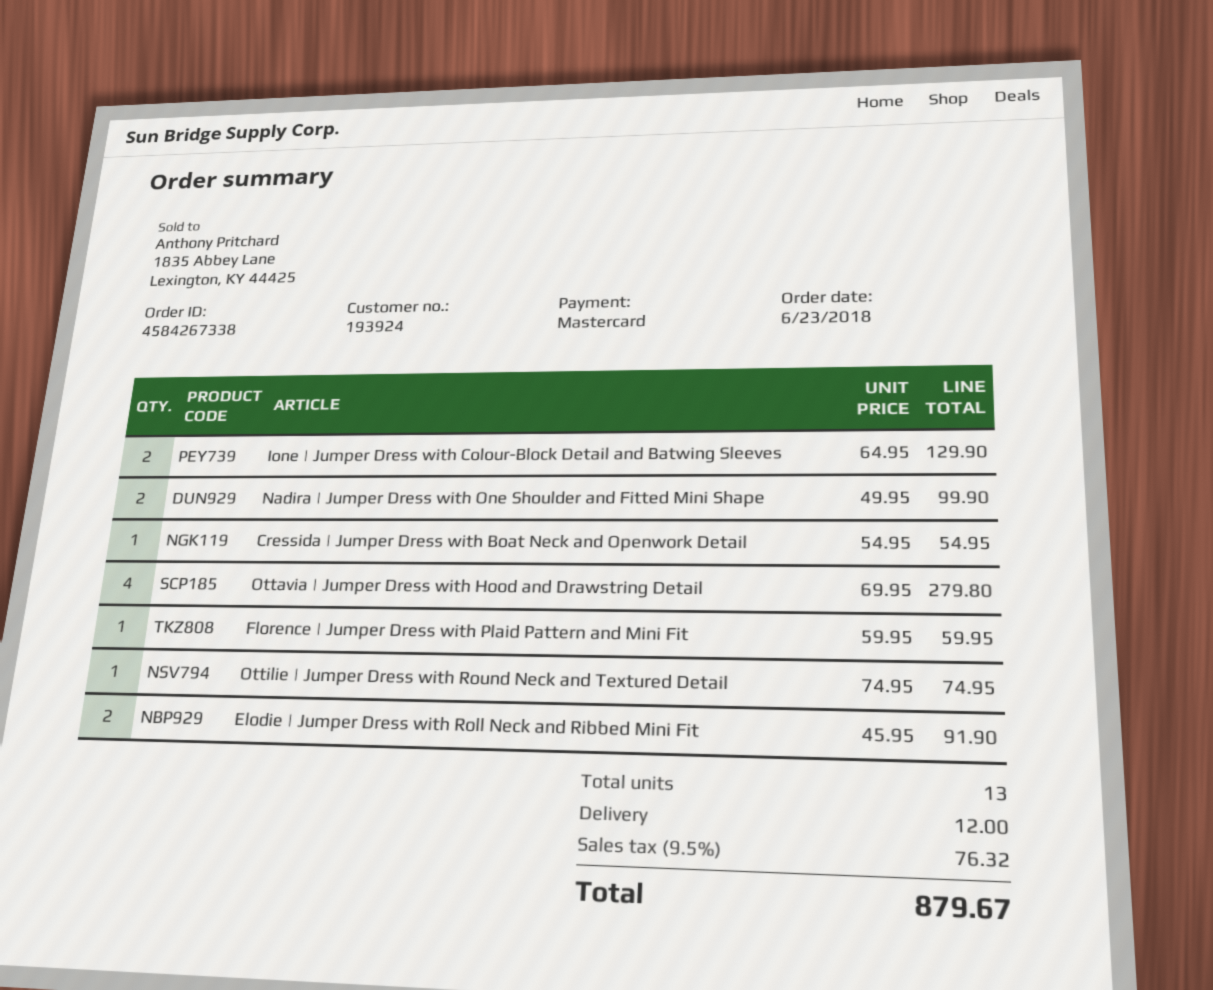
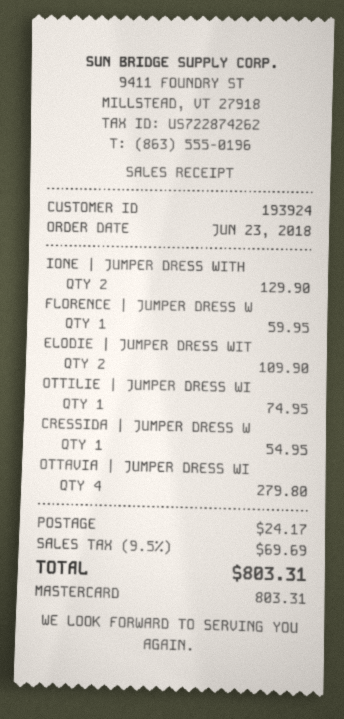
Nadira | Jumper Dress with One Shoulder and Fitted Mini Shape: 2 for 99.90 -> none
Elodie | Jumper Dress with Roll Neck and Ribbed Mini Fit: 2 for 91.90 -> 2 for 109.90
shipping: 12.00 -> 24.17
tax: 9.5% = 76.32 -> 9.5% = 69.69
total: 879.67 -> 803.31

